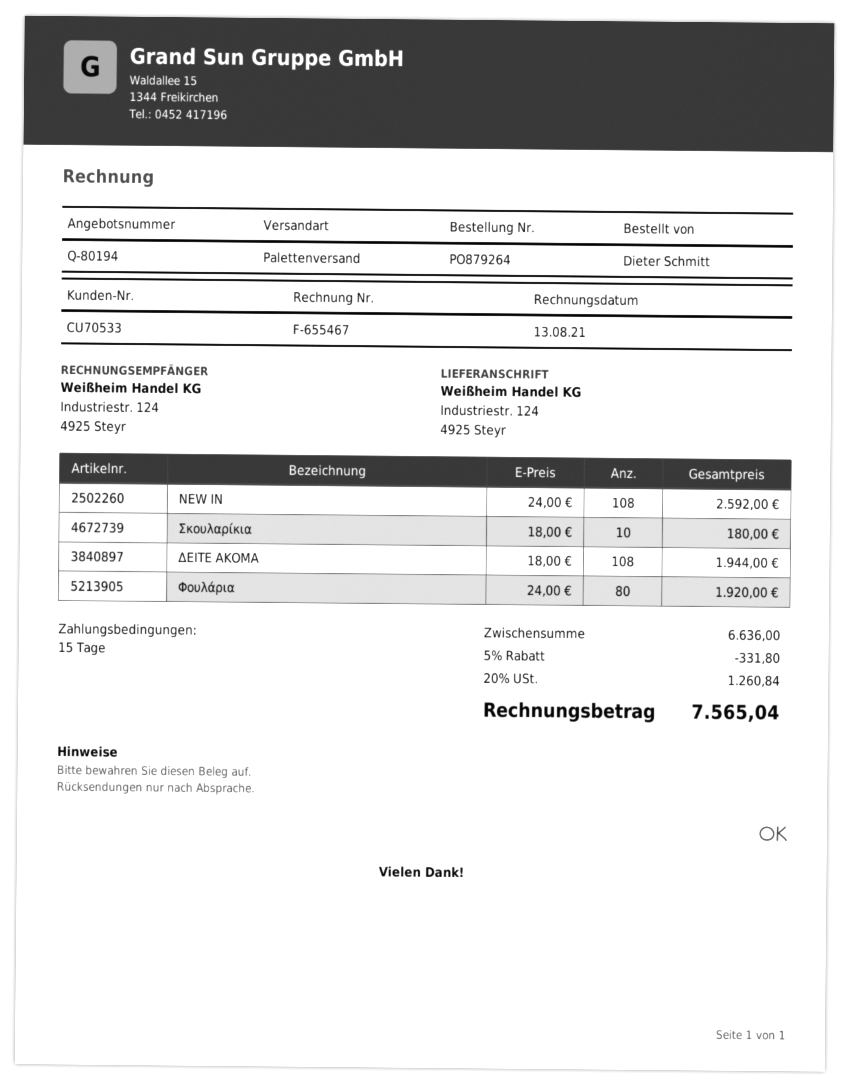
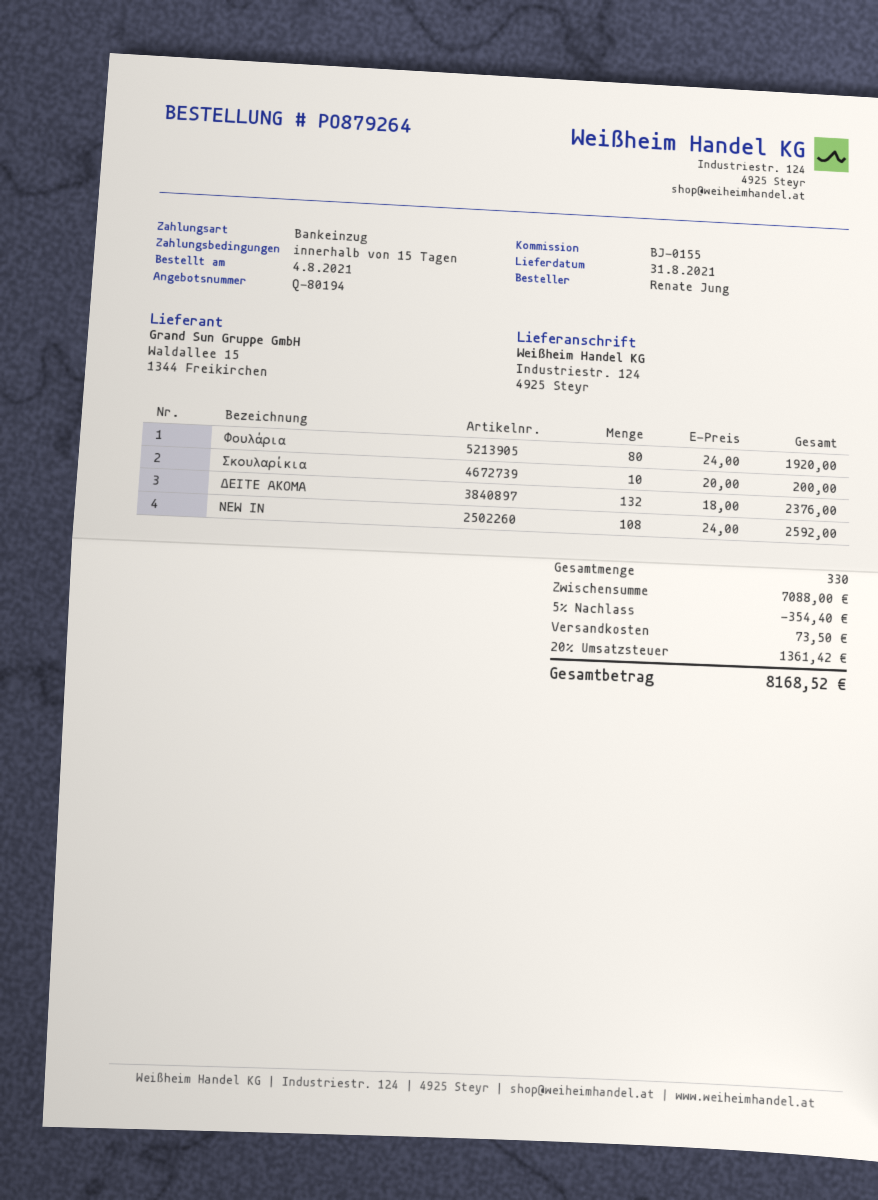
ordered by: Dieter Schmitt -> Renate Jung
Σκουλαρίκια: 10 x 18.00 = 180.00 -> 10 x 20.00 = 200.00
ΔΕΙΤΕ ΑΚΟΜΑ: 108 x 18.00 = 1944.00 -> 132 x 18.00 = 2376.00
subtotal: 6636.00 -> 7088.00
discount: 5% = 331.80 -> 5% = 354.40
shipping: none -> 73.50
tax: 20% = 1260.84 -> 20% = 1361.42
total: 7565.04 -> 8168.52

